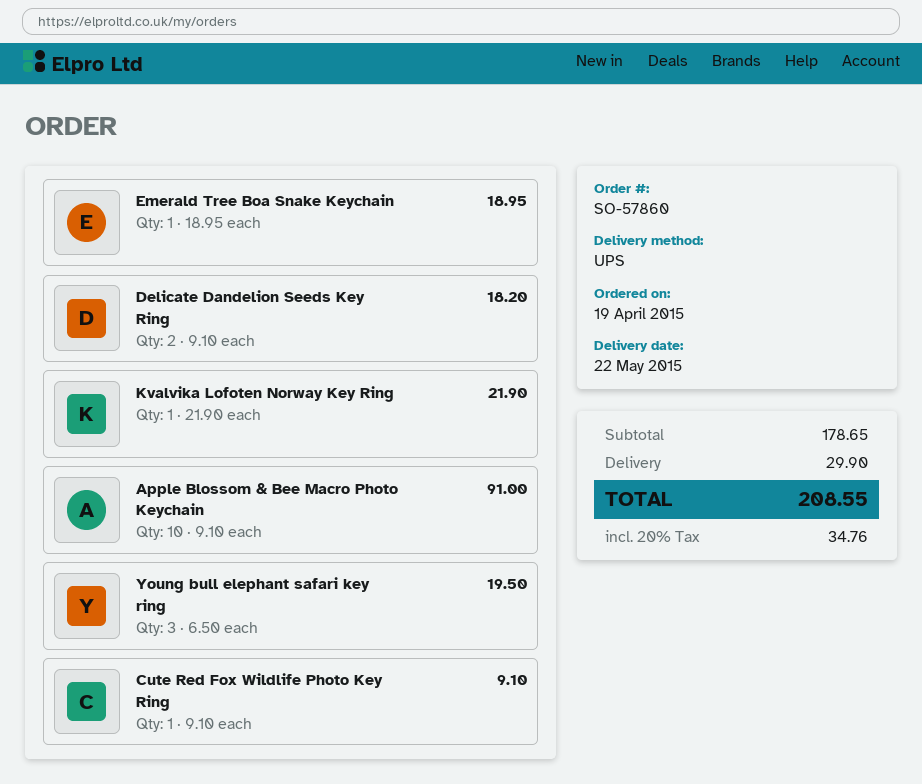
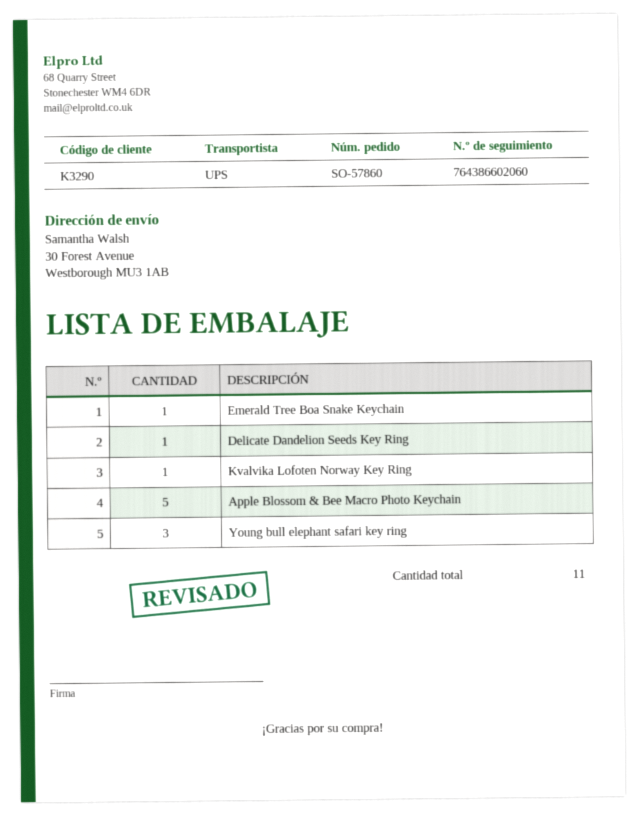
Delicate Dandelion Seeds Key Ring: 2 -> 1
Apple Blossom & Bee Macro Photo Keychain: 10 -> 5
Cute Red Fox Wildlife Photo Key Ring: 1 -> none

